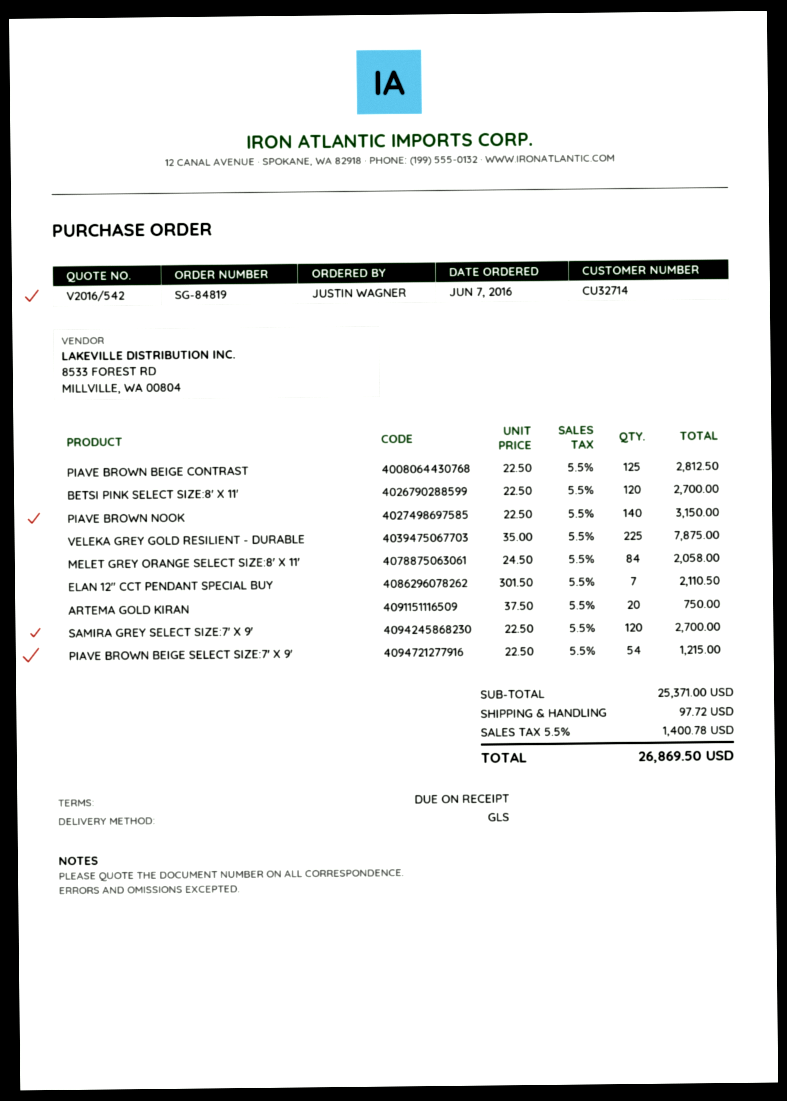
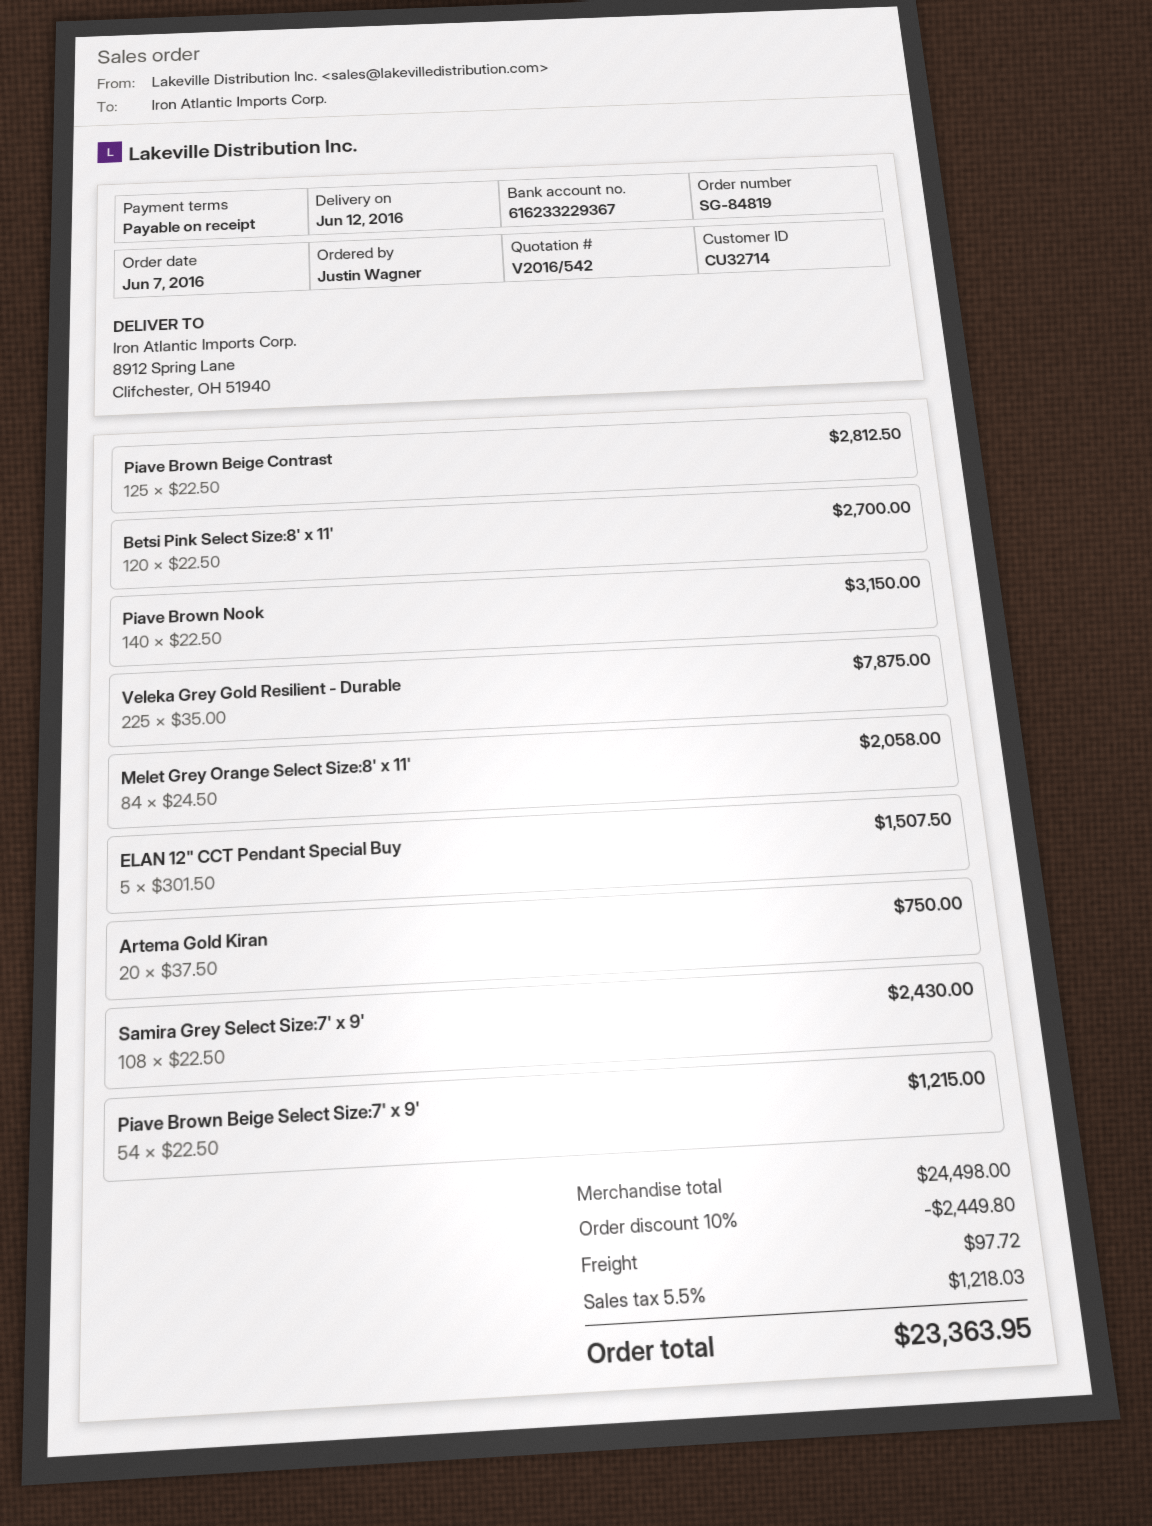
ELAN 12" CCT PENDANT SPECIAL BUY: 7 x 301.50 = 2110.50 -> 5 x 301.50 = 1507.50
SAMIRA GREY SELECT SIZE:7' X 9': 120 x 22.50 = 2700.00 -> 108 x 22.50 = 2430.00
subtotal: 25371.00 -> 24498.00
discount: none -> 10% = 2449.80
tax: 5.5% = 1400.78 -> 5.5% = 1218.03
total: 26869.50 -> 23363.95

